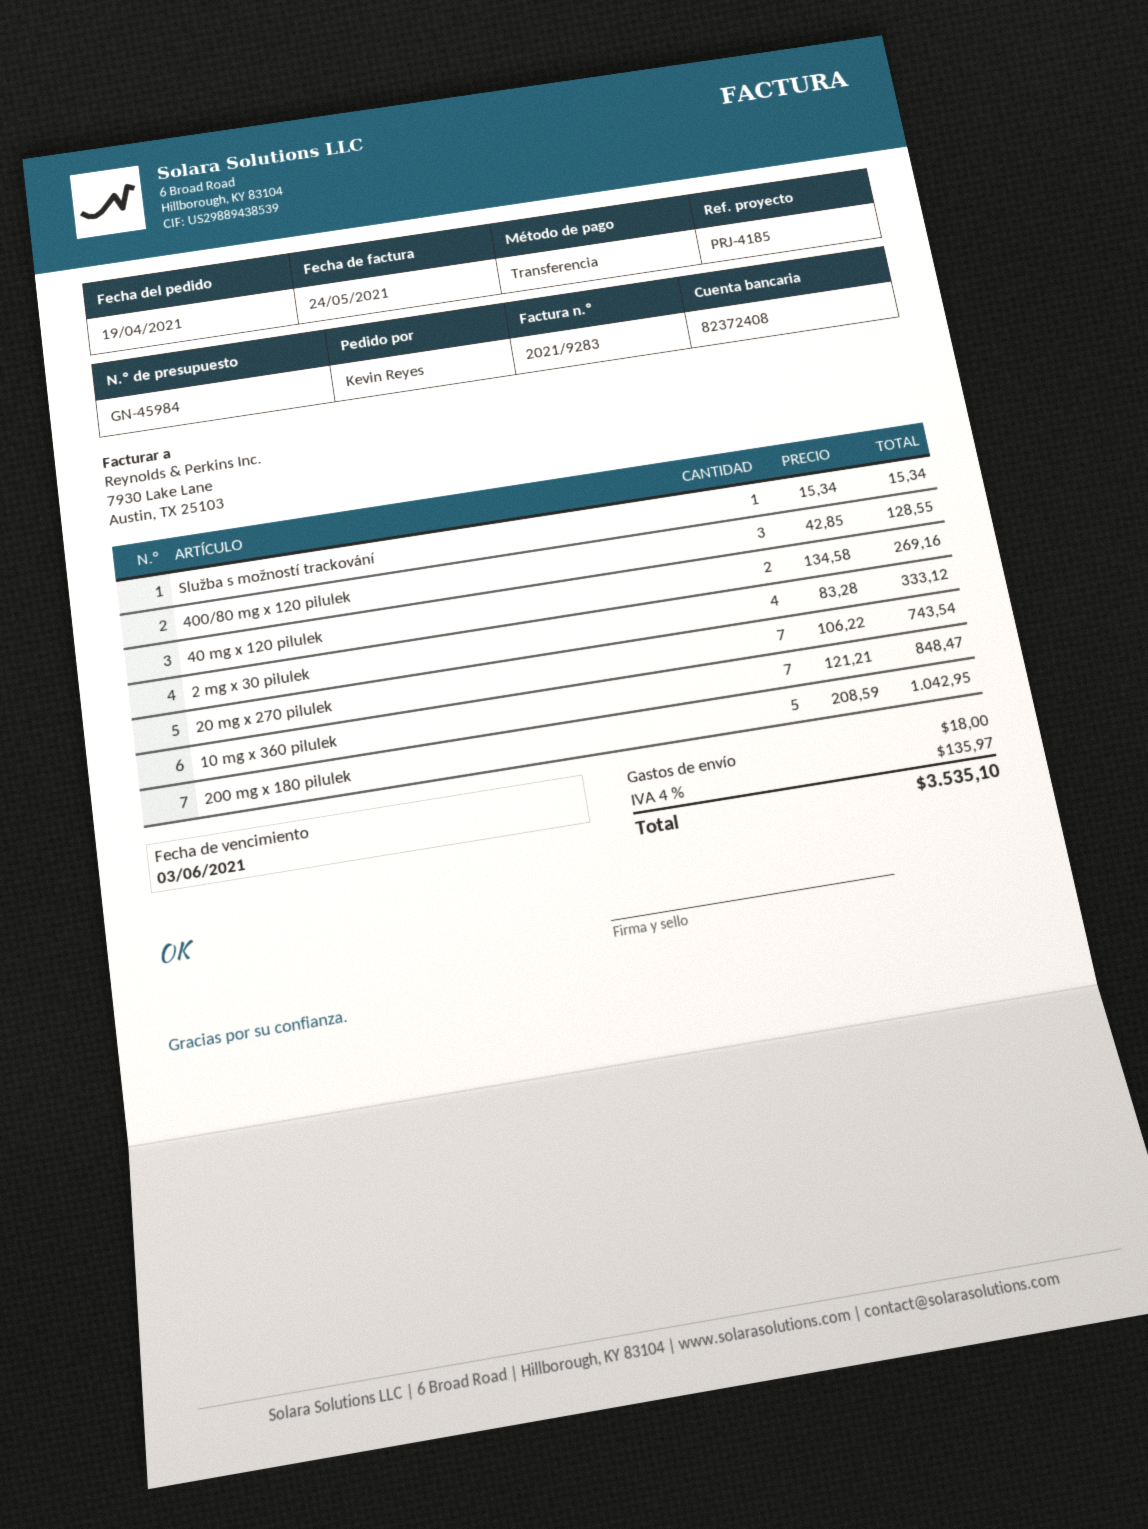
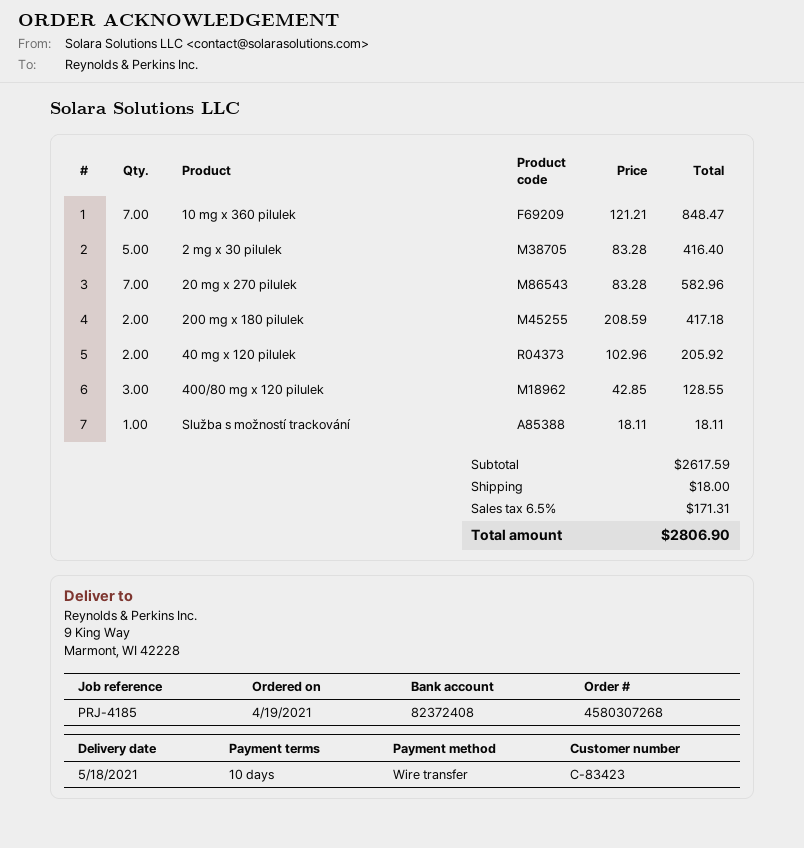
Služba s možností trackování: 1 x 15.34 = 15.34 -> 1 x 18.11 = 18.11
40 mg x 120 pilulek: 2 x 134.58 = 269.16 -> 2 x 102.96 = 205.92
2 mg x 30 pilulek: 4 x 83.28 = 333.12 -> 5 x 83.28 = 416.40
20 mg x 270 pilulek: 7 x 106.22 = 743.54 -> 7 x 83.28 = 582.96
200 mg x 180 pilulek: 5 x 208.59 = 1042.95 -> 2 x 208.59 = 417.18
tax: 4% = 135.97 -> 6.5% = 171.31
total: 3535.10 -> 2806.90

